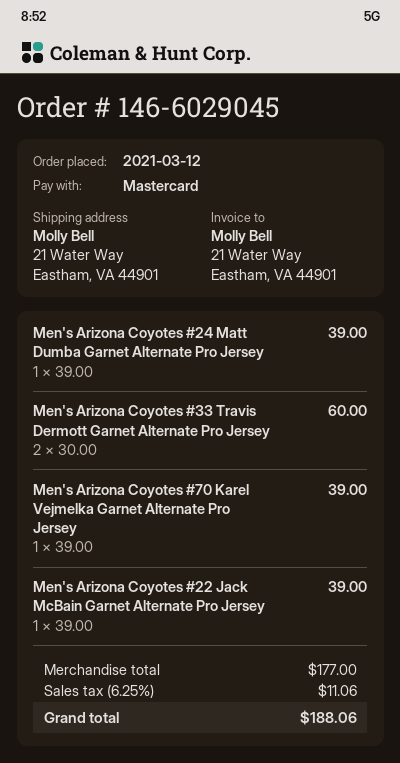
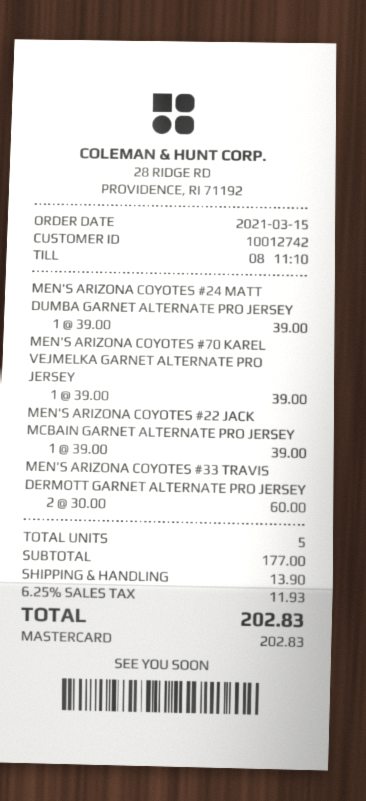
order date: 2021-03-12 -> 2021-03-15
shipping: none -> 13.90
tax: 6.25% = 11.06 -> 6.25% = 11.93
total: 188.06 -> 202.83

